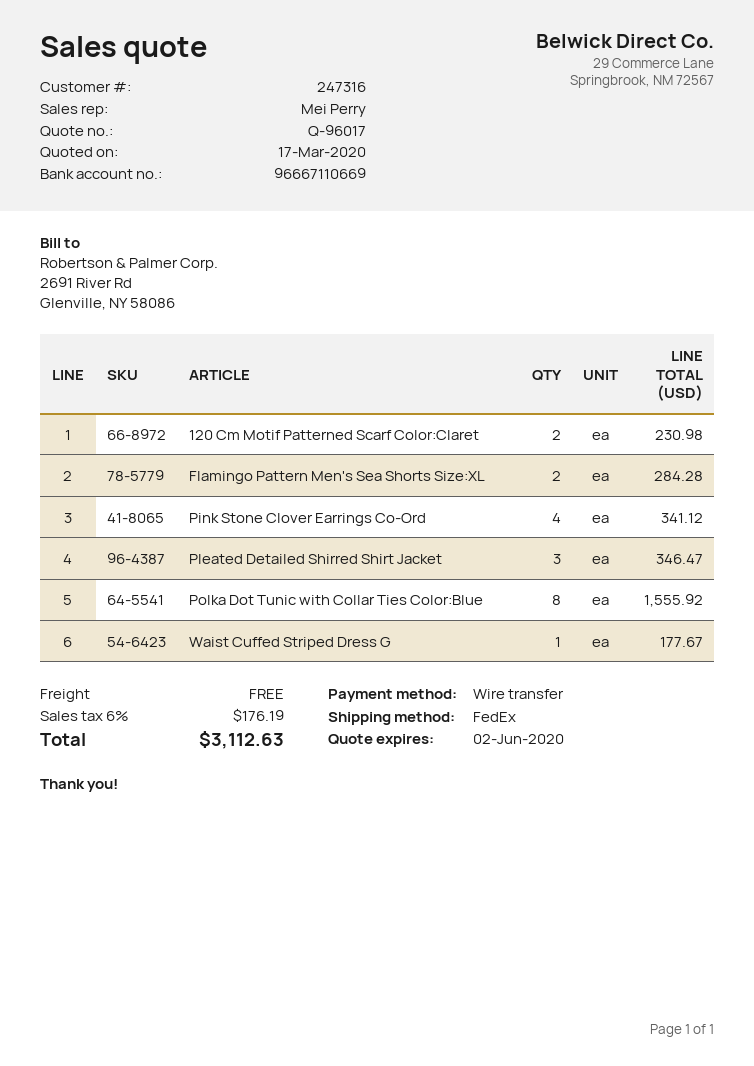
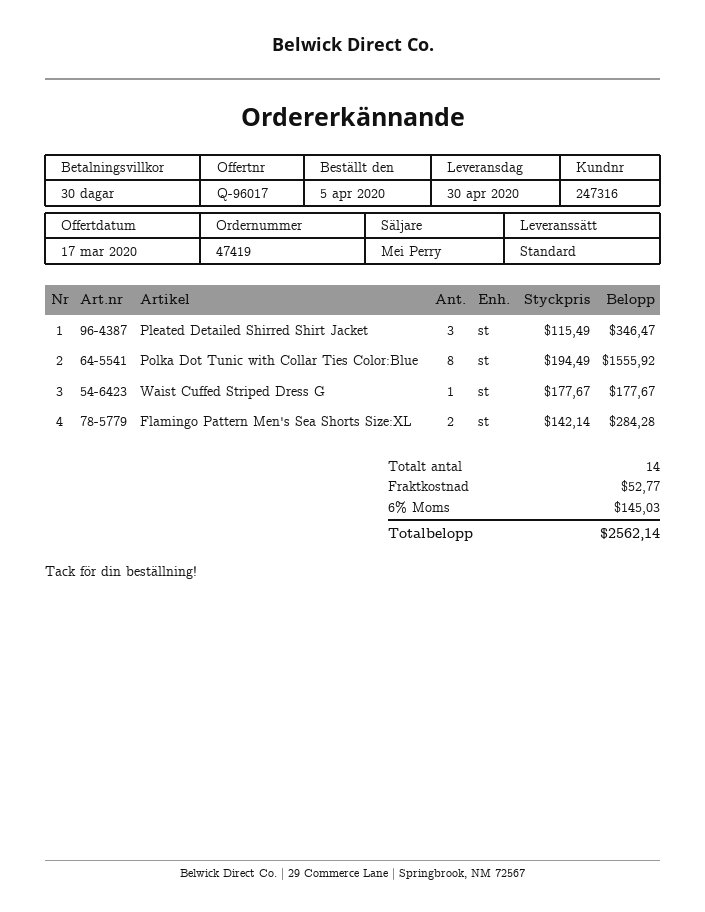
shipping method: FedEx -> standard
120 Cm Motif Patterned Scarf Color:Claret: 2 for 230.98 -> none
Pink Stone Clover Earrings Co-Ord: 4 for 341.12 -> none
shipping: 0.00 -> 52.77
tax: 6% = 176.19 -> 6% = 145.03
total: 3112.63 -> 2562.14

